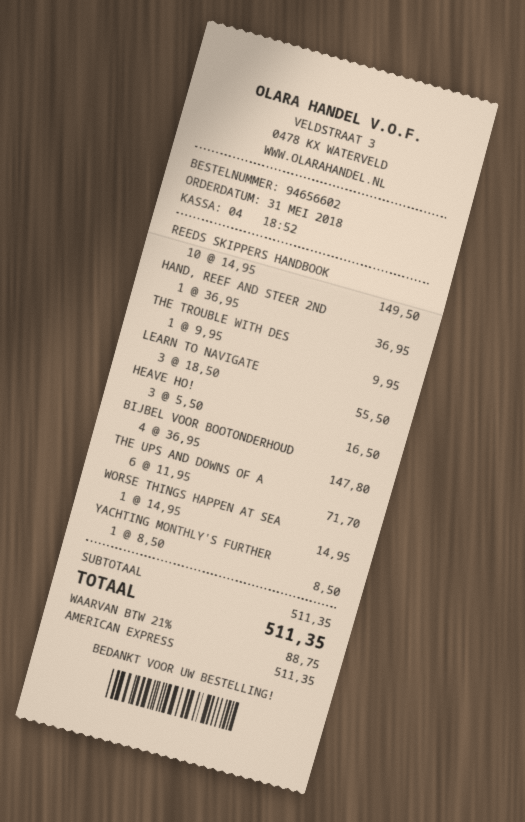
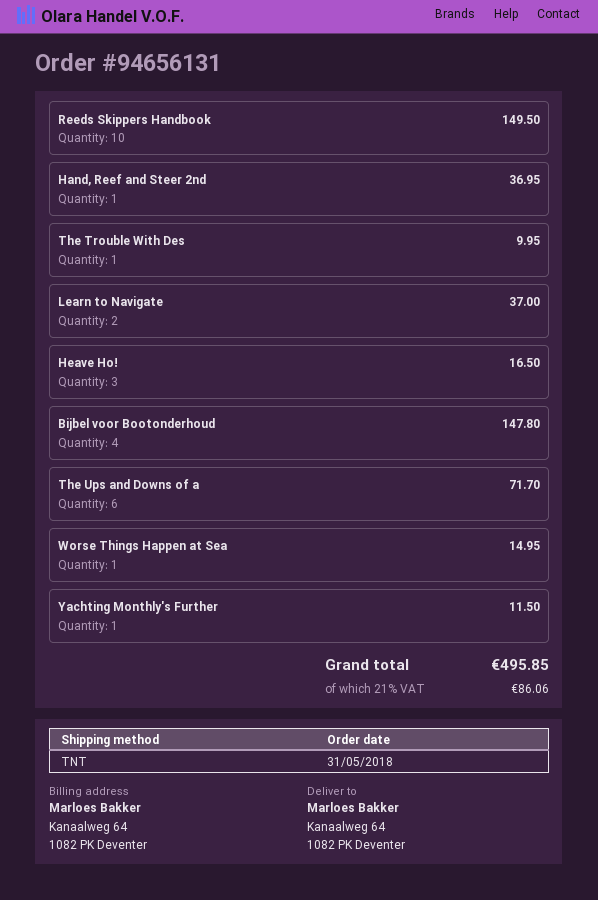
order number: 94656602 -> 94656131
LEARN TO NAVIGATE: 3 for 55.50 -> 2 for 37.00
YACHTING MONTHLY'S FURTHER: 1 for 8.50 -> 1 for 11.50
tax: 21% = 88.75 -> 21% = 86.06
total: 511.35 -> 495.85

